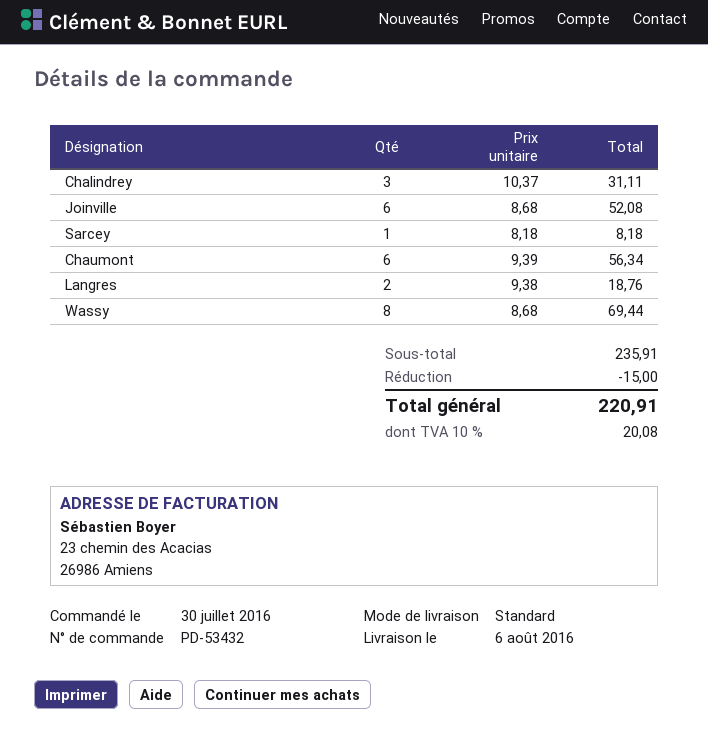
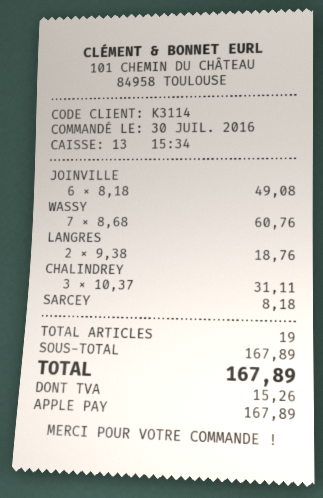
Joinville: 6 x 8.68 = 52.08 -> 6 x 8.18 = 49.08
Chaumont: 6 x 9.39 = 56.34 -> none
Wassy: 8 x 8.68 = 69.44 -> 7 x 8.68 = 60.76
subtotal: 235.91 -> 167.89
discount: 15.00 -> none
tax: 20.08 -> 15.26
total: 220.91 -> 167.89

